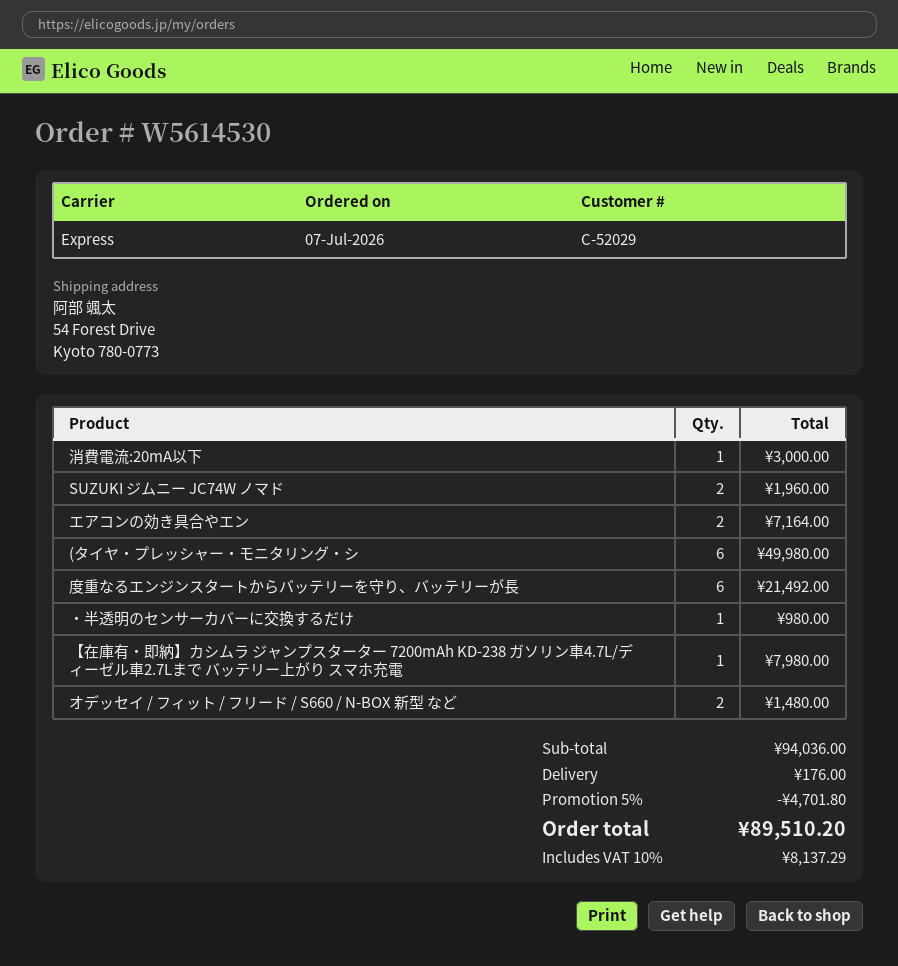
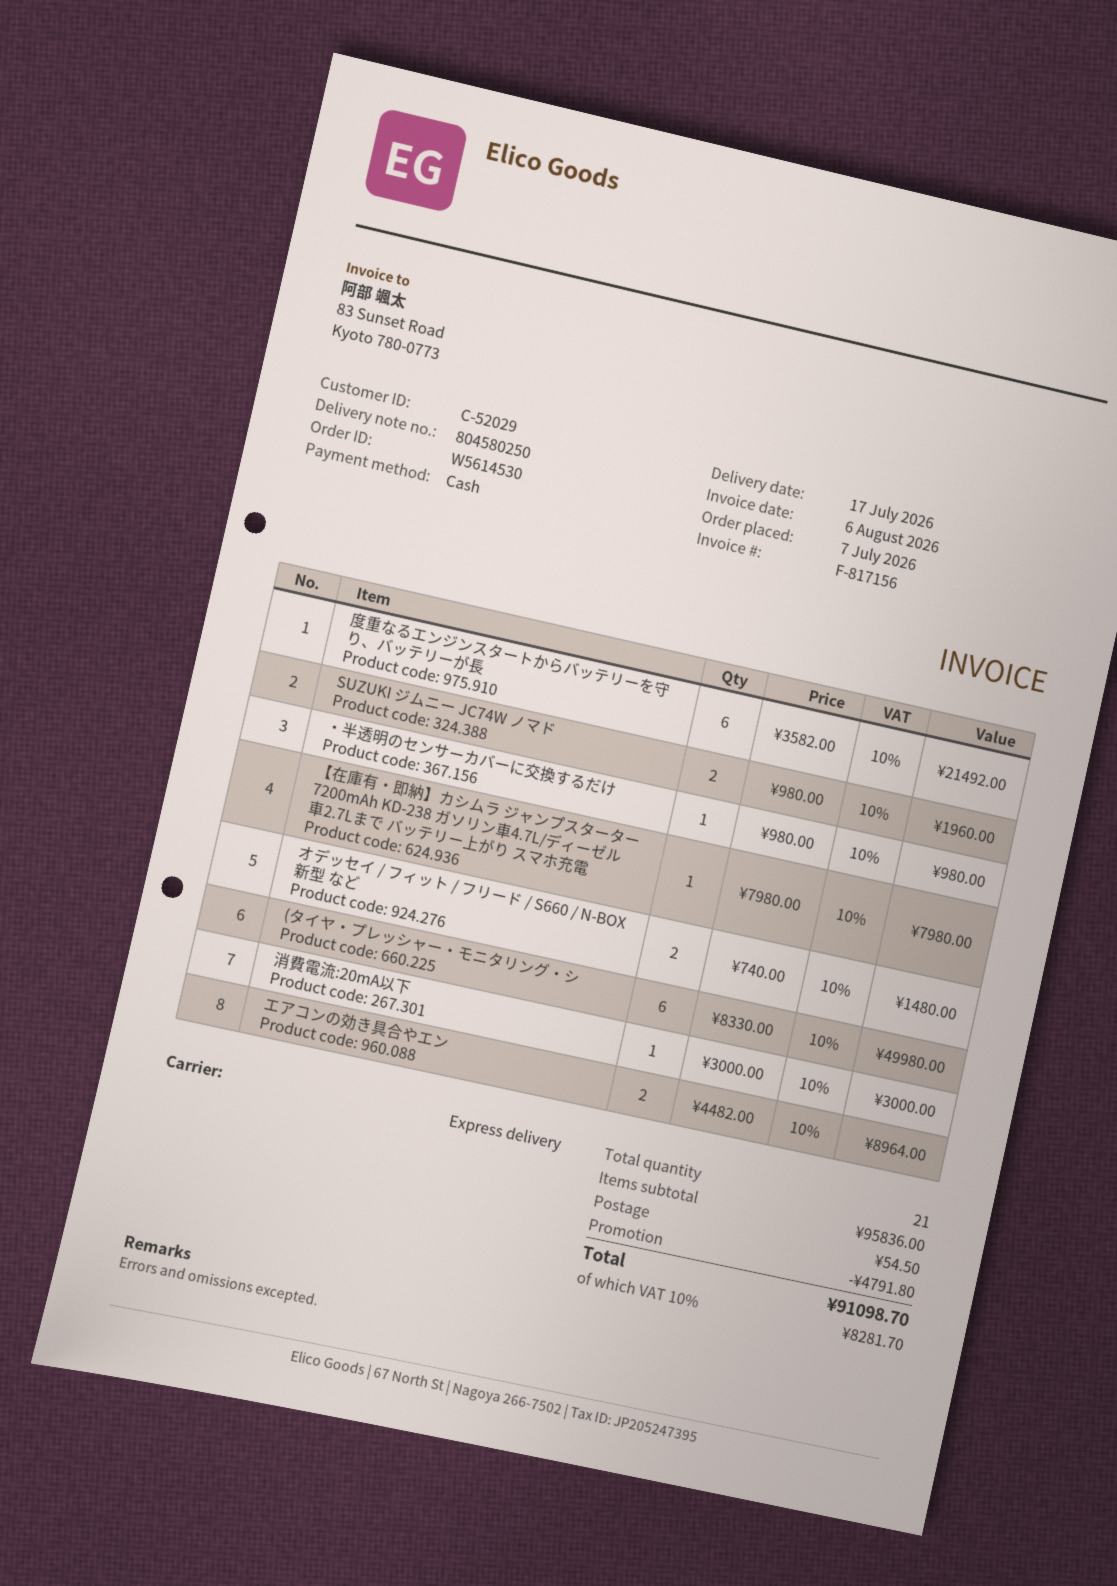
エアコンの効き具合やエン: 2 for 7164.00 -> 2 for 8964.00
subtotal: 94036.00 -> 95836.00
discount: 4701.80 -> 4791.80
shipping: 176.00 -> 54.50
tax: 10% = 8137.29 -> 10% = 8281.70
total: 89510.20 -> 91098.70

